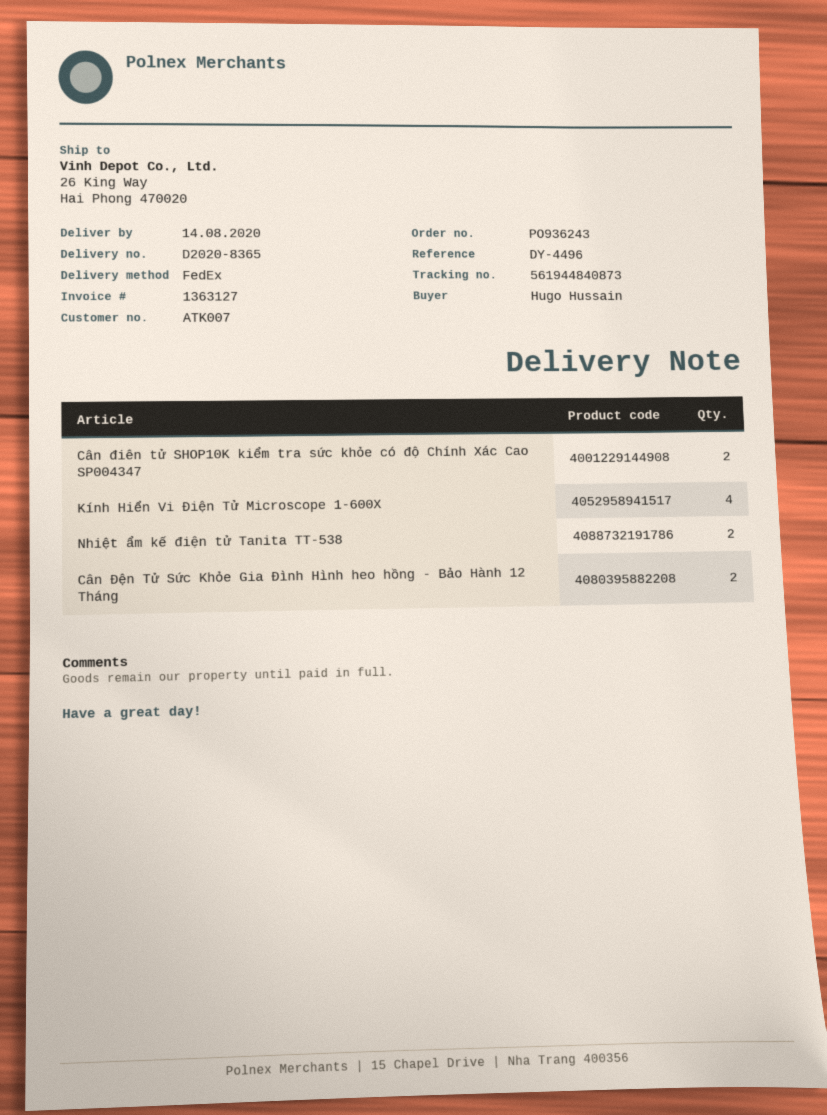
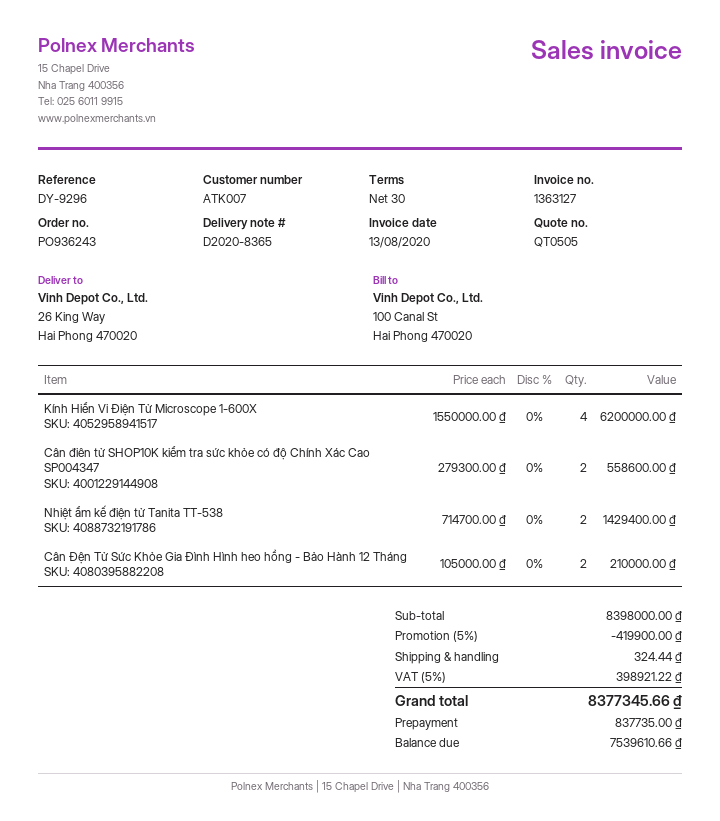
reference: DY-4496 -> DY-9296

